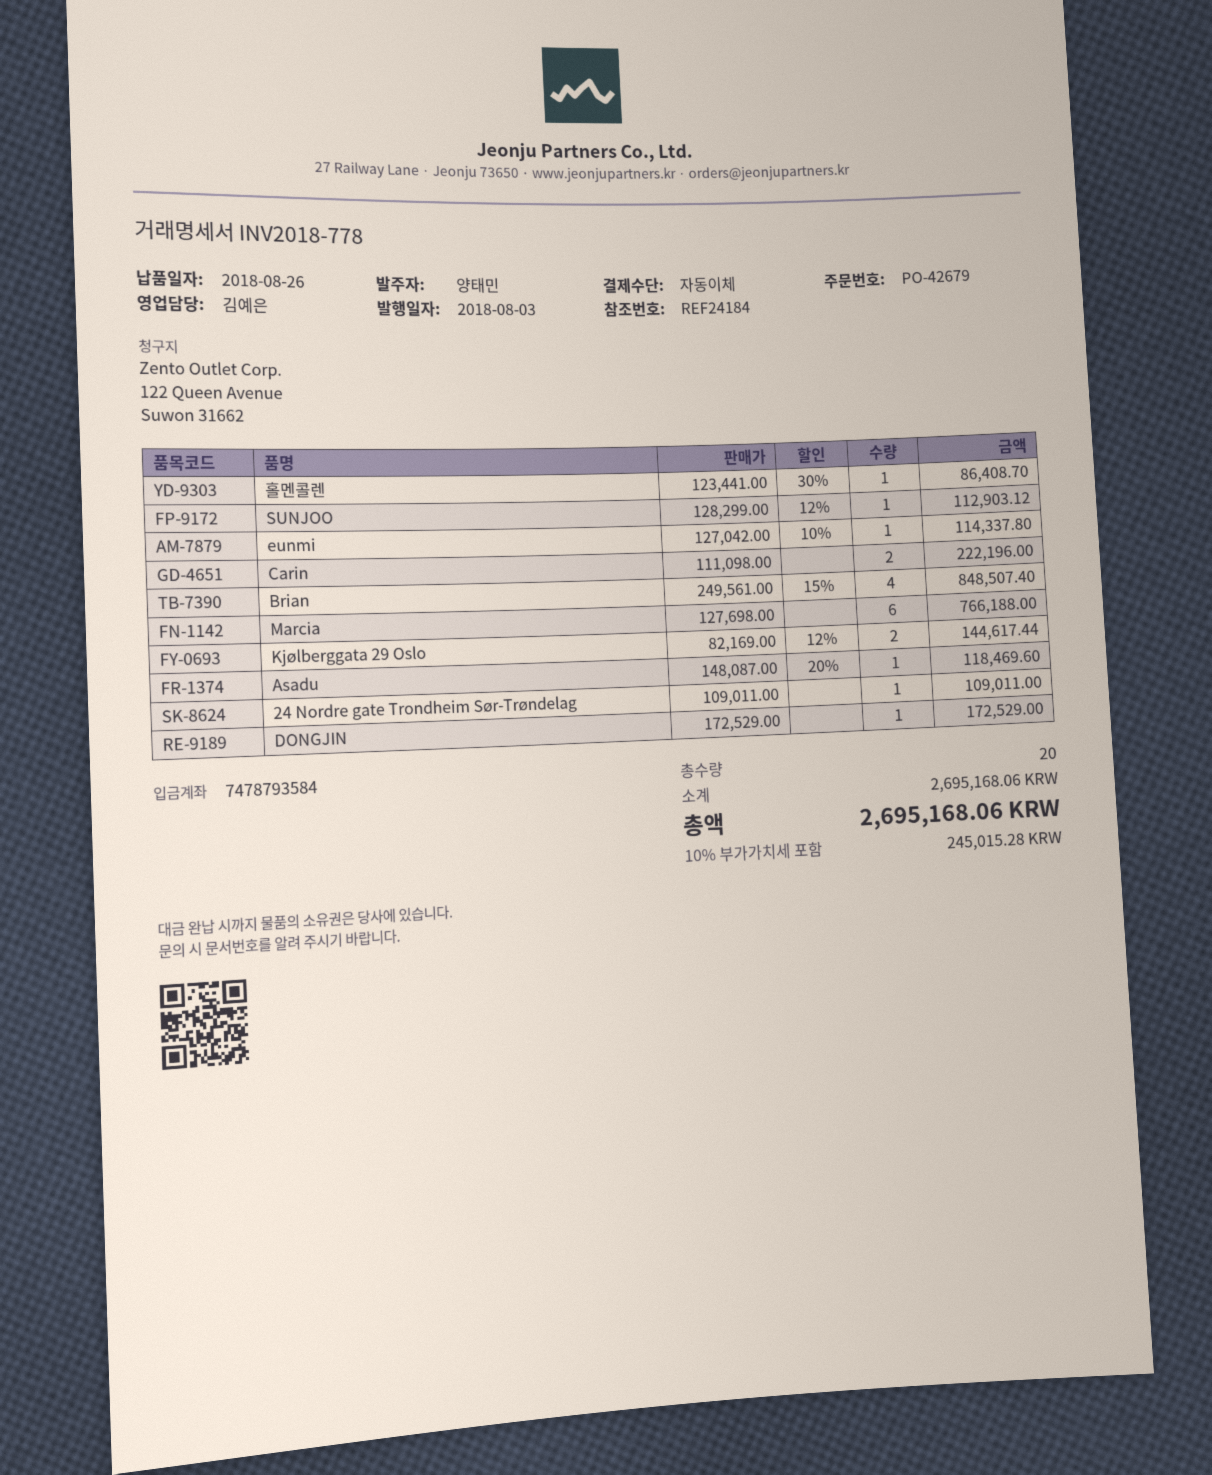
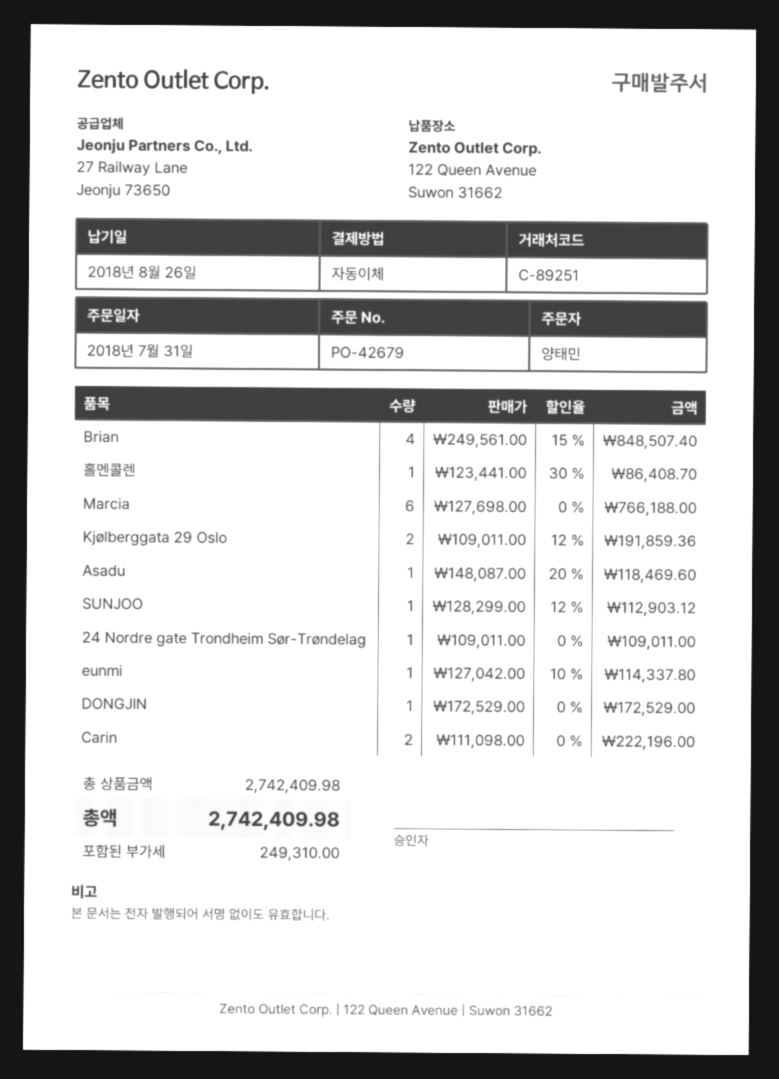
Kjølberggata 29 Oslo: 2 x 82169.00 - 12% = 144617.44 -> 2 x 109011.00 - 12% = 191859.36
subtotal: 2695168.06 -> 2742409.98
tax: 245015.28 -> 249310.00
total: 2695168.06 -> 2742409.98

